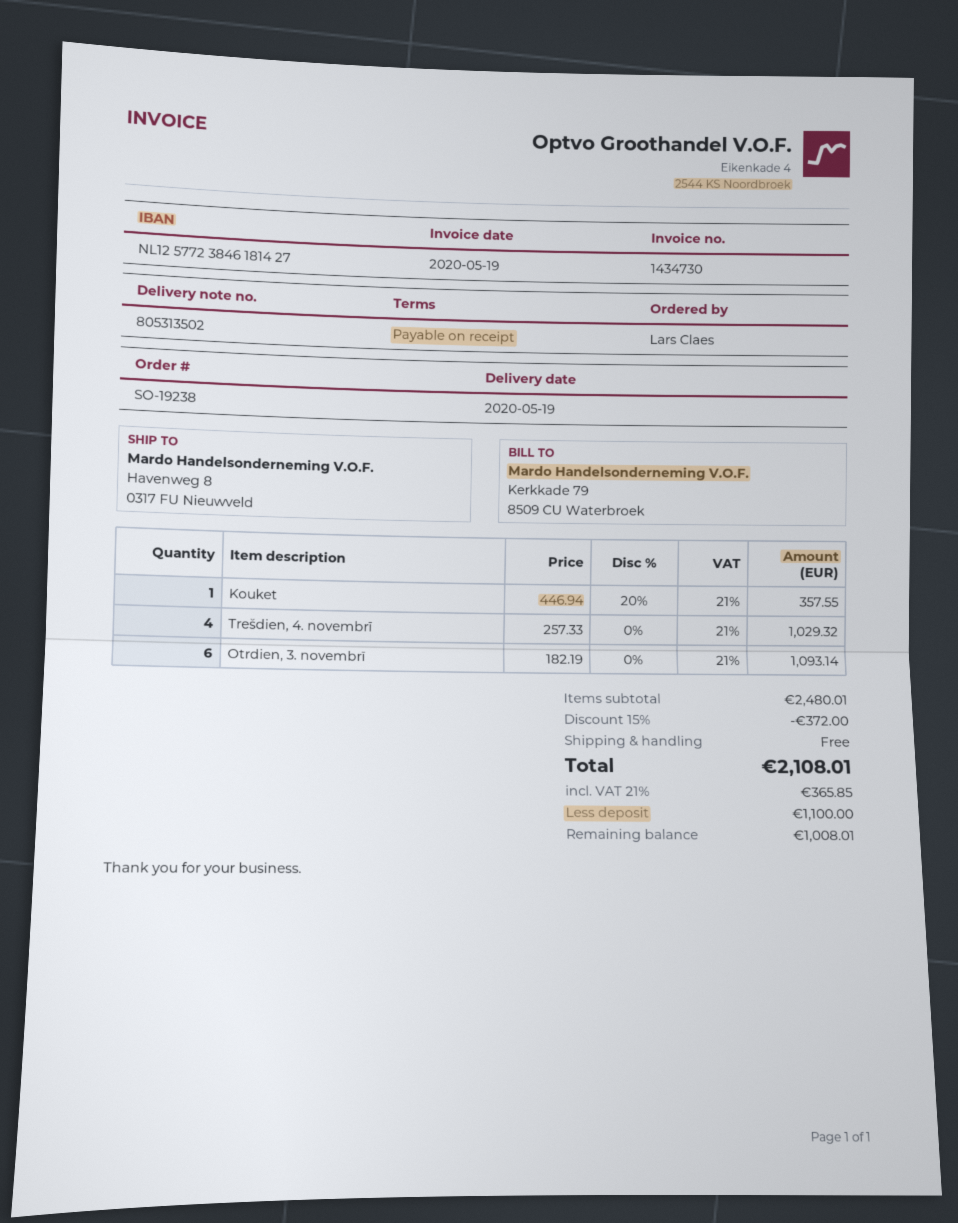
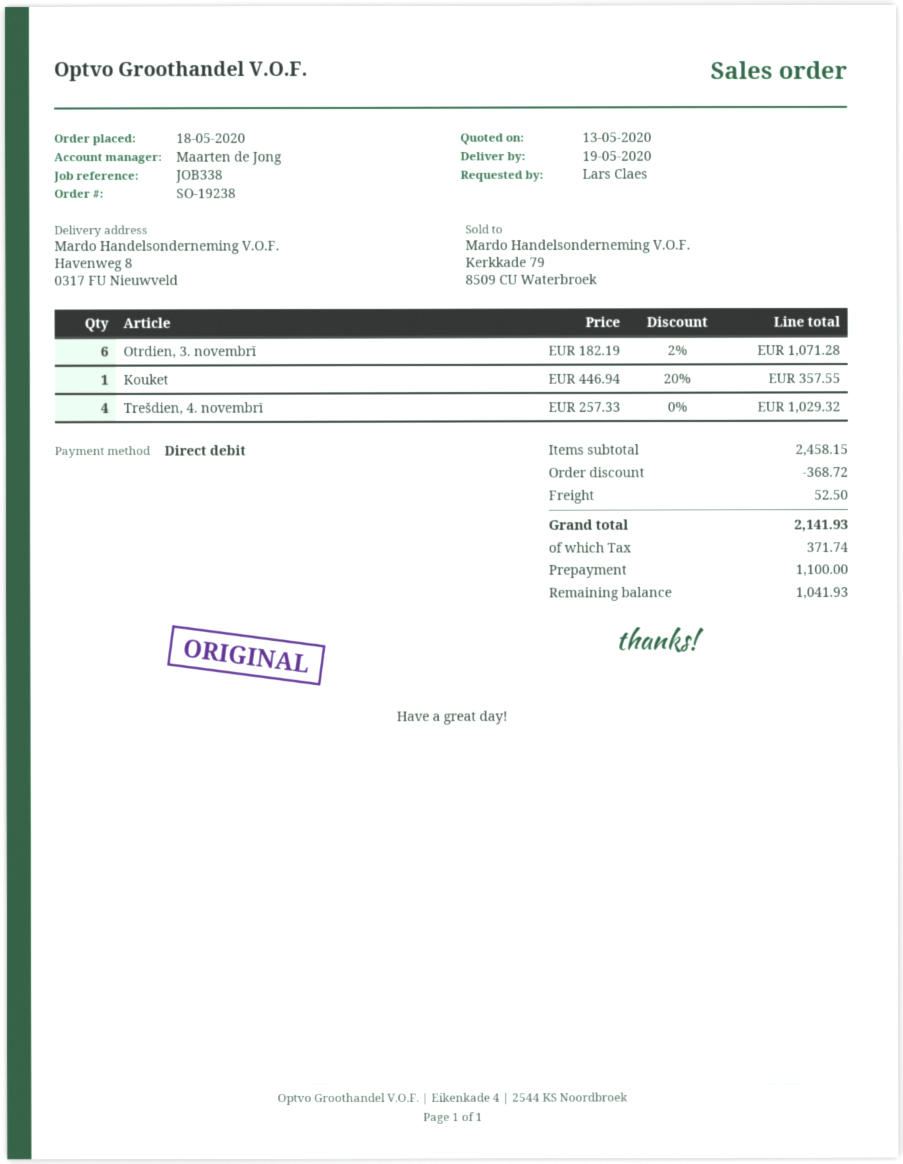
Otrdien, 3. novembrī: 6 x 182.19 = 1093.14 -> 6 x 182.19 - 2% = 1071.28
subtotal: 2480.01 -> 2458.15
discount: 372.00 -> 368.72
shipping: 0.00 -> 52.50
tax: 365.85 -> 371.74
total: 2108.01 -> 2141.93
balance: 1008.01 -> 1041.93

